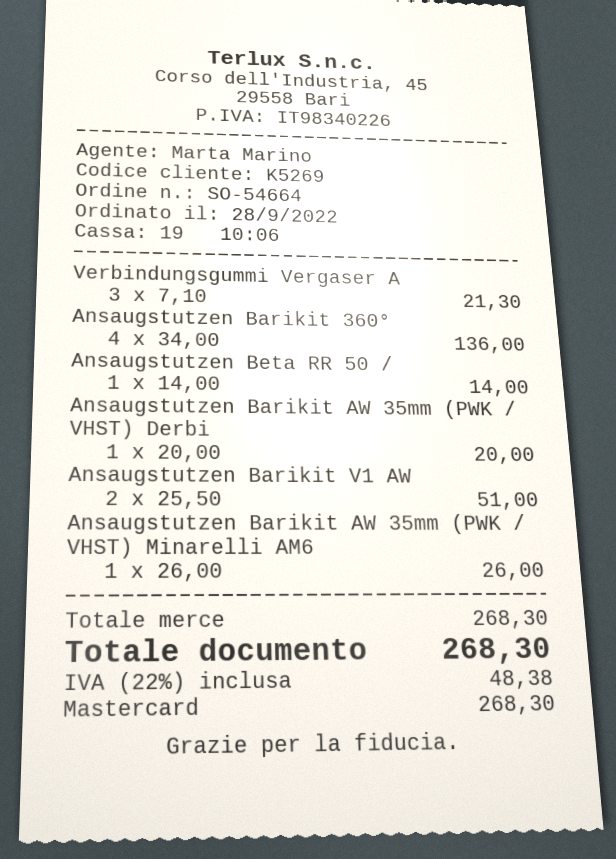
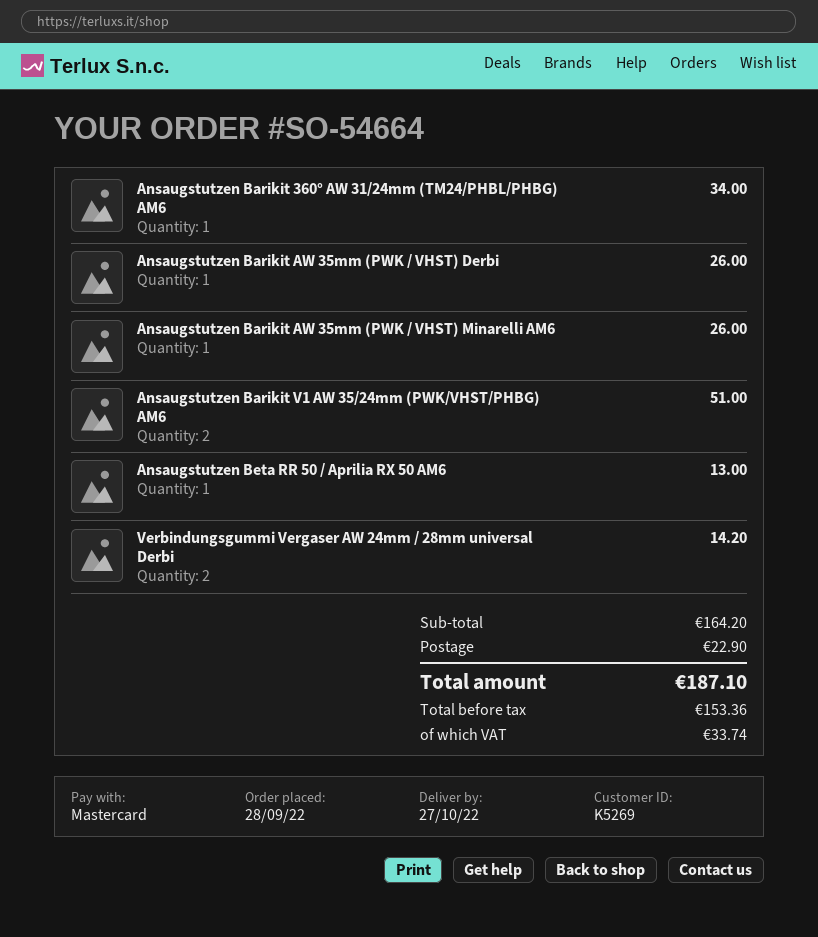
Verbindungsgummi Vergaser A: 3 for 21.30 -> 2 for 14.20
Ansaugstutzen Barikit 360°: 4 for 136.00 -> 1 for 34.00
Ansaugstutzen Beta RR 50 /: 1 for 14.00 -> 1 for 13.00
Ansaugstutzen Barikit AW 35mm (PWK / VHST) Derbi: 1 for 20.00 -> 1 for 26.00
subtotal: 268.30 -> 164.20
shipping: none -> 22.90
tax: 48.38 -> 33.74
total: 268.30 -> 187.10

